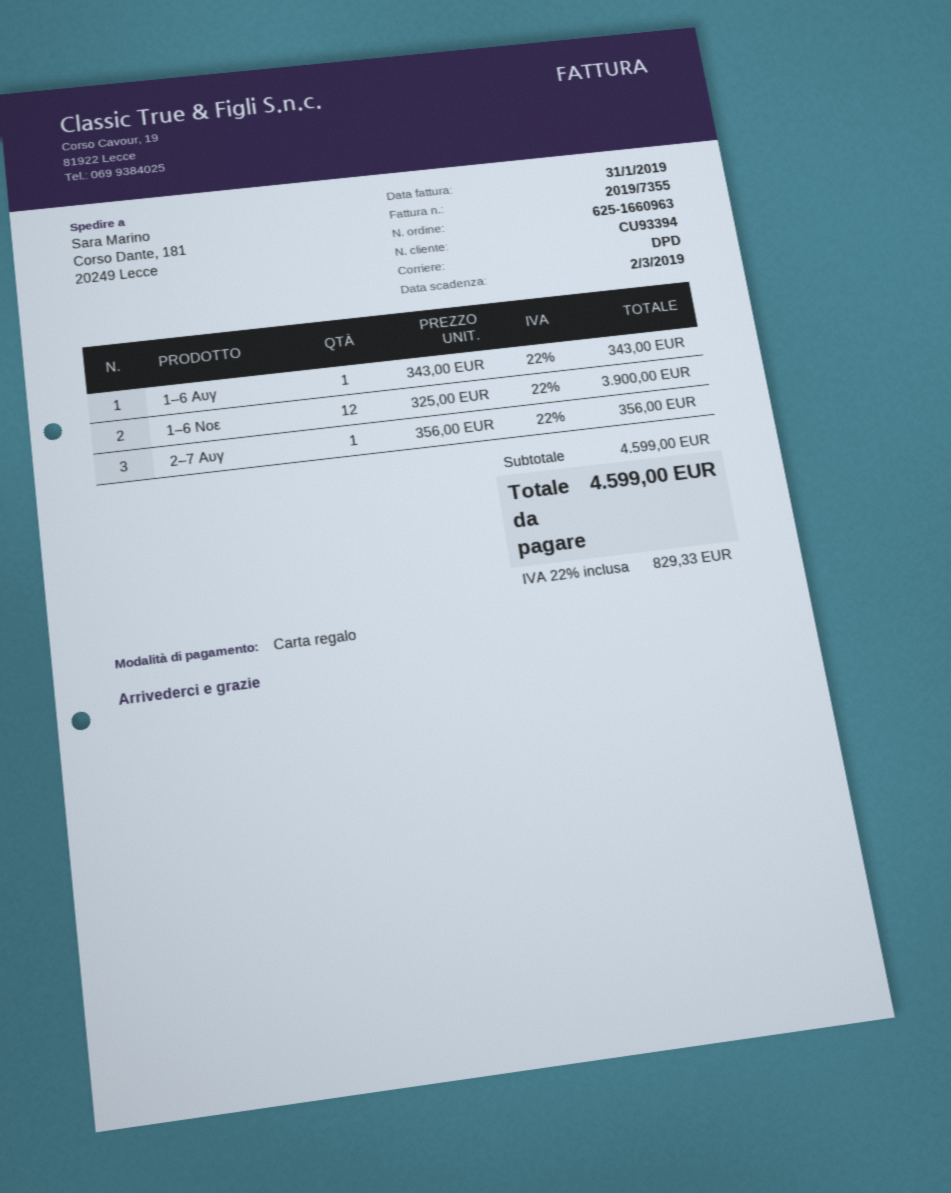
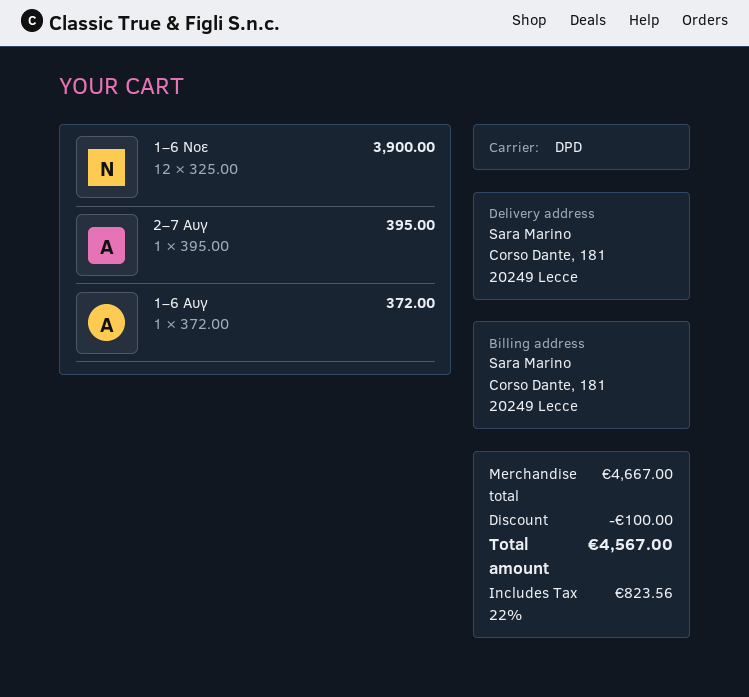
1–6 Αυγ: 1 x 343.00 = 343.00 -> 1 x 372.00 = 372.00
2–7 Αυγ: 1 x 356.00 = 356.00 -> 1 x 395.00 = 395.00
subtotal: 4599.00 -> 4667.00
discount: none -> 100.00
tax: 22% = 829.33 -> 22% = 823.56
total: 4599.00 -> 4567.00

